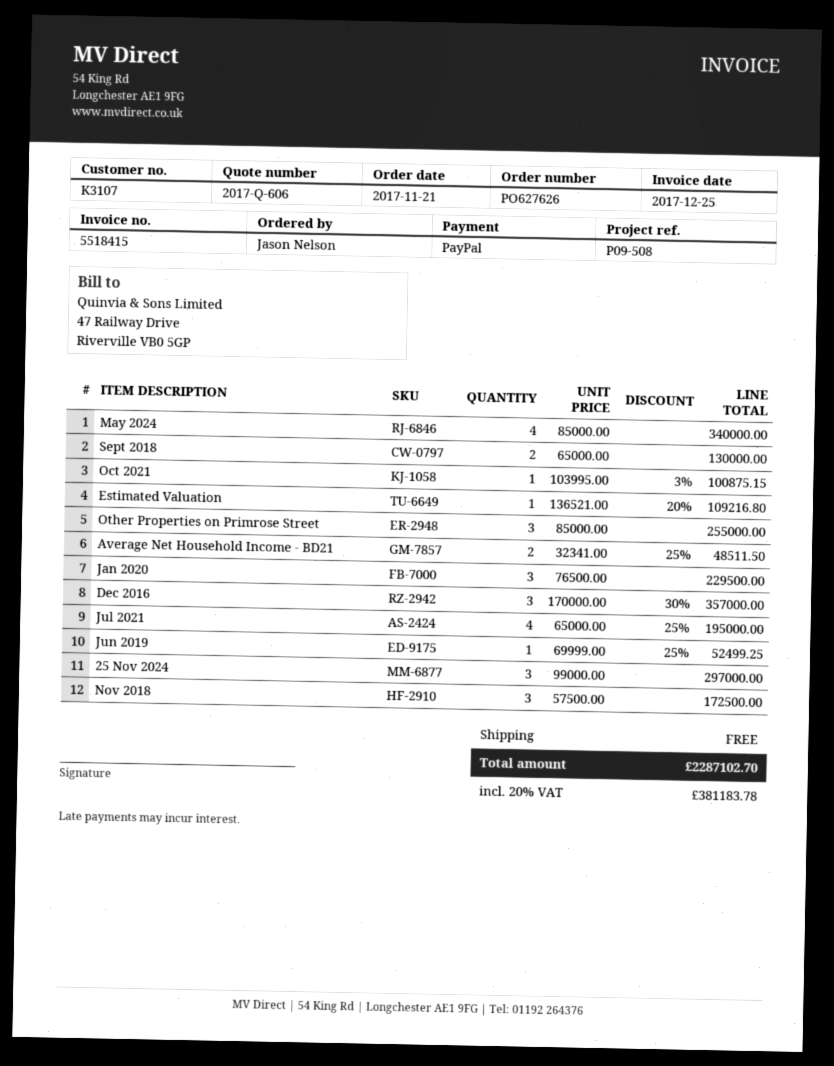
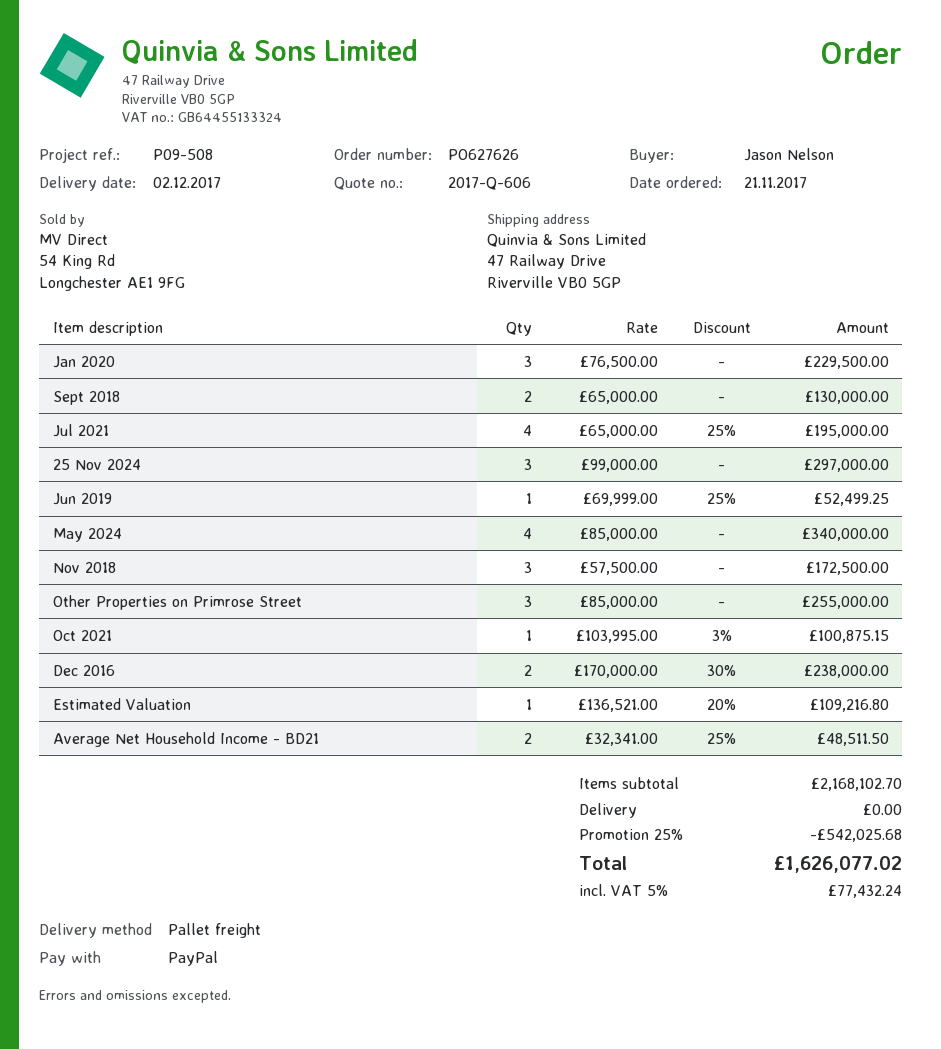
Dec 2016: 3 x 170000.00 - 30% = 357000.00 -> 2 x 170000.00 - 30% = 238000.00
discount: none -> 25% = 542025.68
tax: 20% = 381183.78 -> 5% = 77432.24
total: 2287102.70 -> 1626077.02

